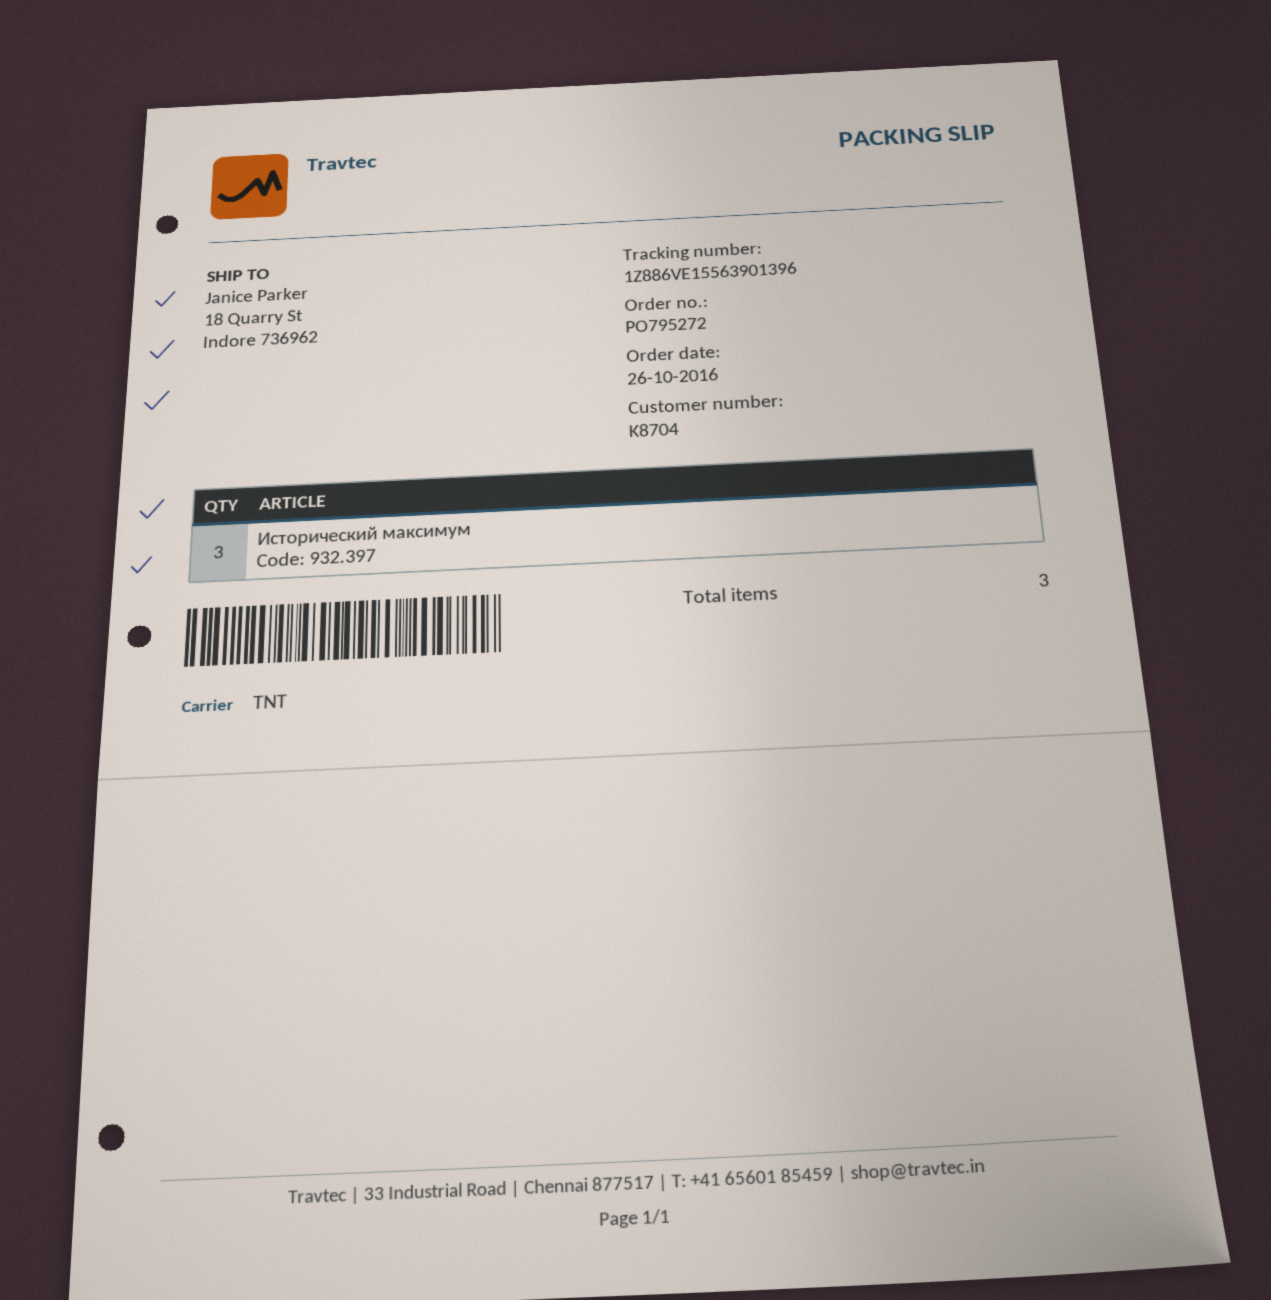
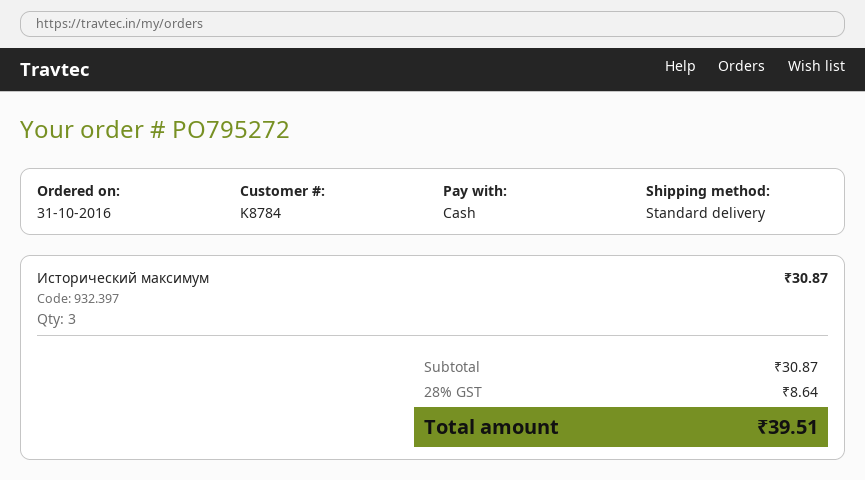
order date: 2016-10-26 -> 2016-10-31
customer number: K8704 -> K8784
shipping method: TNT -> standard

